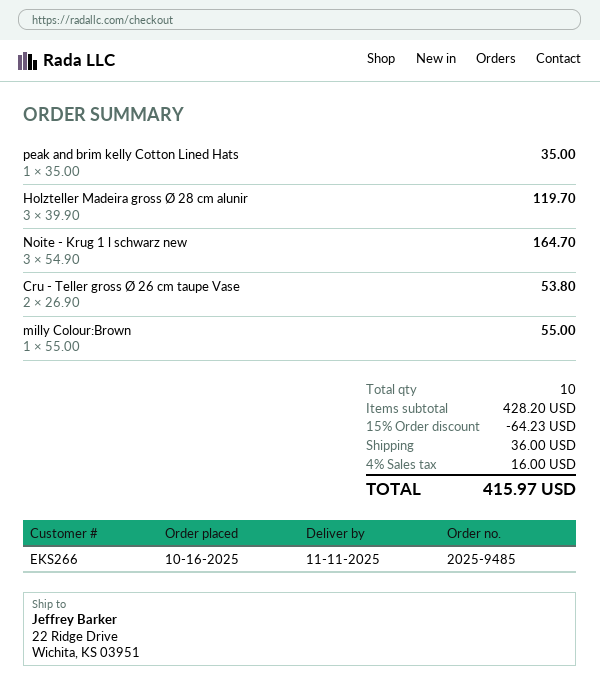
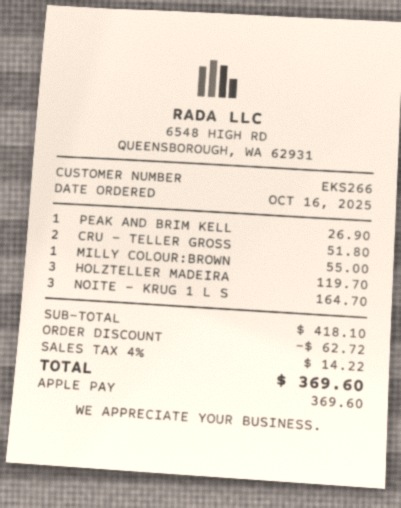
peak and brim kelly Cotton Lined Hats: 1 for 35.00 -> 1 for 26.90
Cru - Teller gross Ø 26 cm taupe Vase: 2 for 53.80 -> 2 for 51.80
subtotal: 428.20 -> 418.10
discount: 64.23 -> 62.72
shipping: 36.00 -> none
tax: 4% = 16.00 -> 4% = 14.22
total: 415.97 -> 369.60

